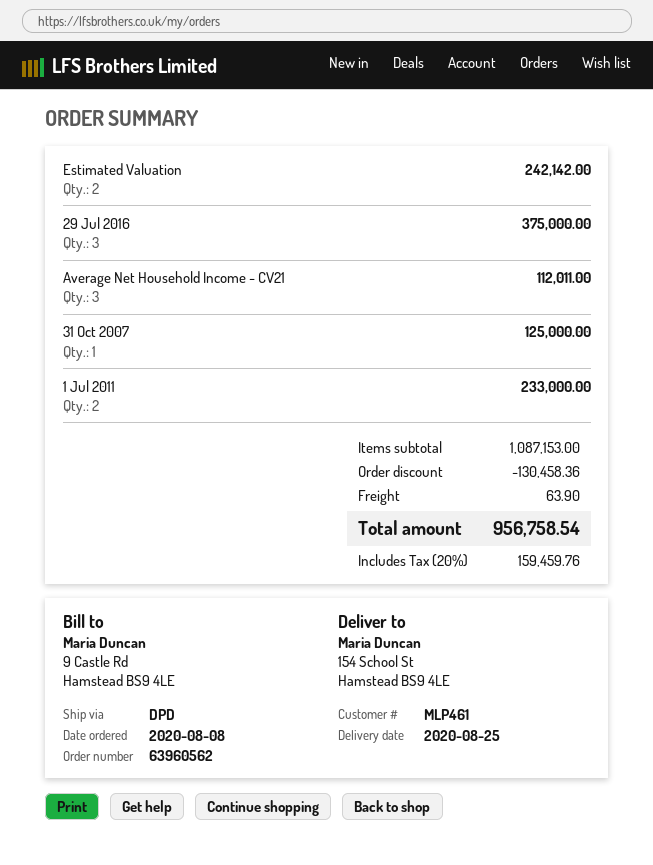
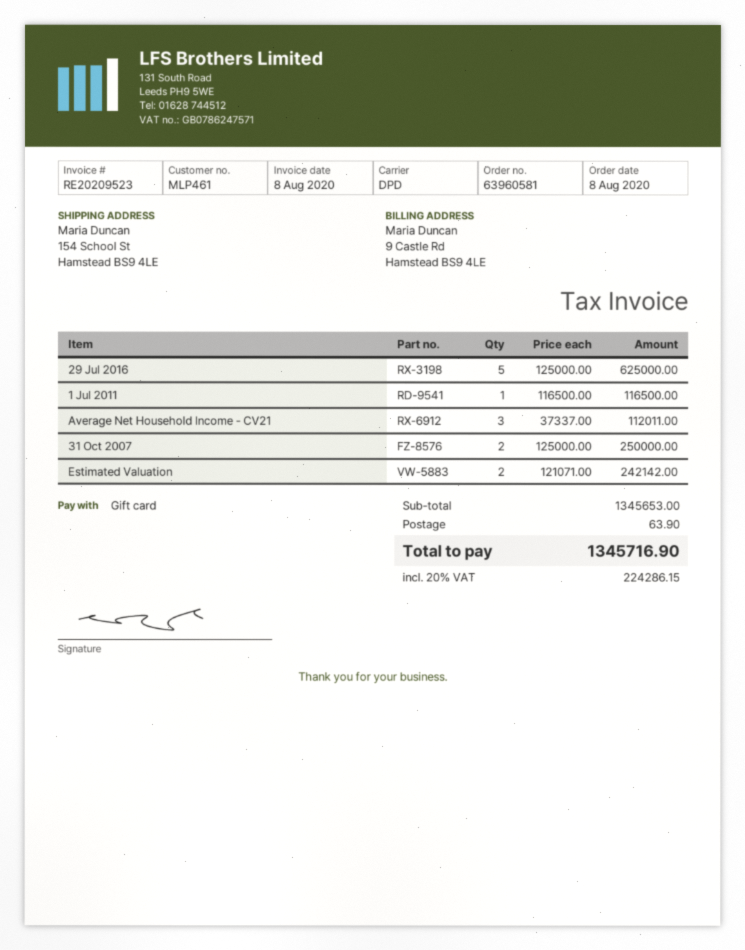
order number: 63960562 -> 63960581
29 Jul 2016: 3 for 375000.00 -> 5 for 625000.00
31 Oct 2007: 1 for 125000.00 -> 2 for 250000.00
1 Jul 2011: 2 for 233000.00 -> 1 for 116500.00
subtotal: 1087153.00 -> 1345653.00
discount: 130458.36 -> none
tax: 20% = 159459.76 -> 20% = 224286.15
total: 956758.54 -> 1345716.90

